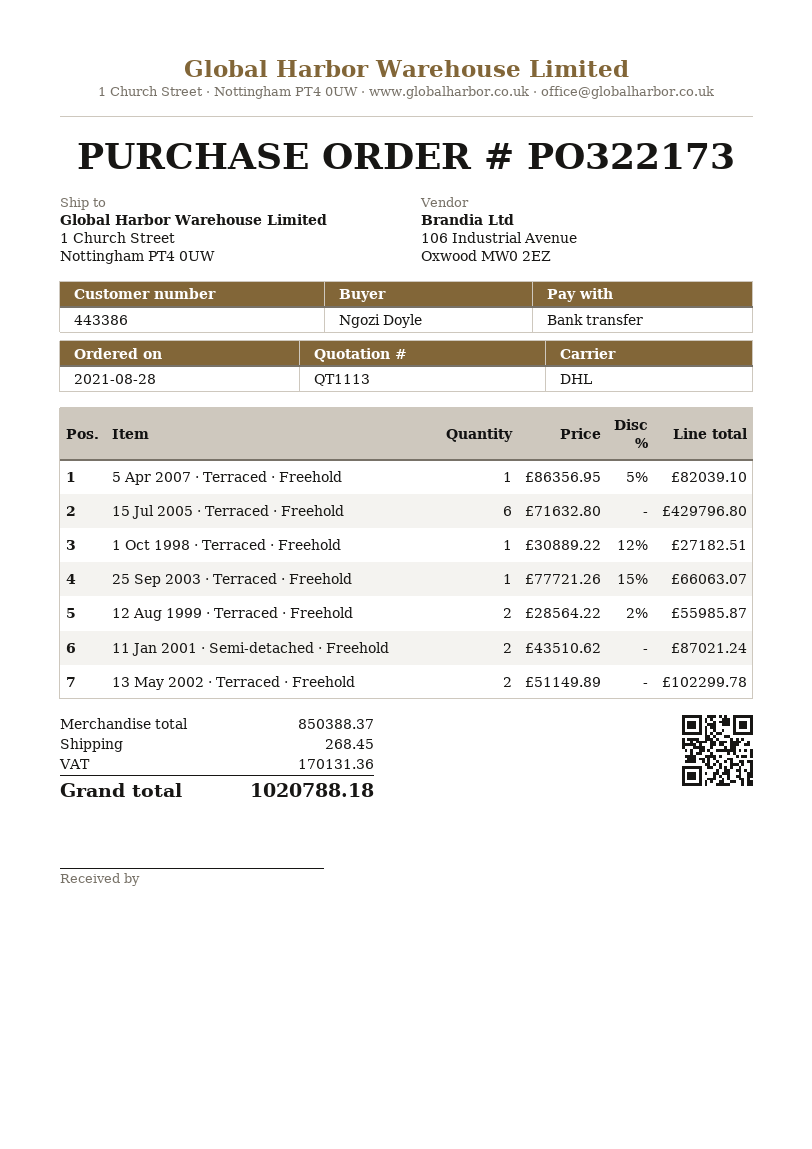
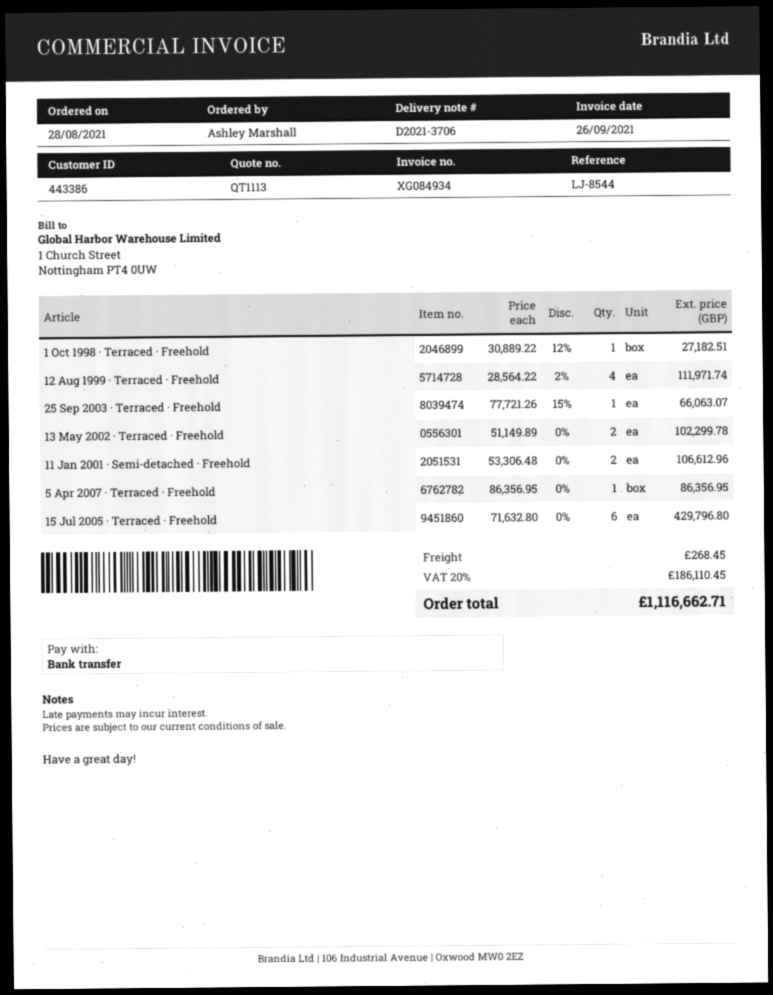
ordered by: Ngozi Doyle -> Ashley Marshall
5 Apr 2007 · Terraced · Freehold: 1 x 86356.95 - 5% = 82039.10 -> 1 x 86356.95 = 86356.95
12 Aug 1999 · Terraced · Freehold: 2 x 28564.22 - 2% = 55985.87 -> 4 x 28564.22 - 2% = 111971.74
11 Jan 2001 · Semi-detached · Freehold: 2 x 43510.62 = 87021.24 -> 2 x 53306.48 = 106612.96
tax: 170131.36 -> 186110.45
total: 1020788.18 -> 1116662.71

